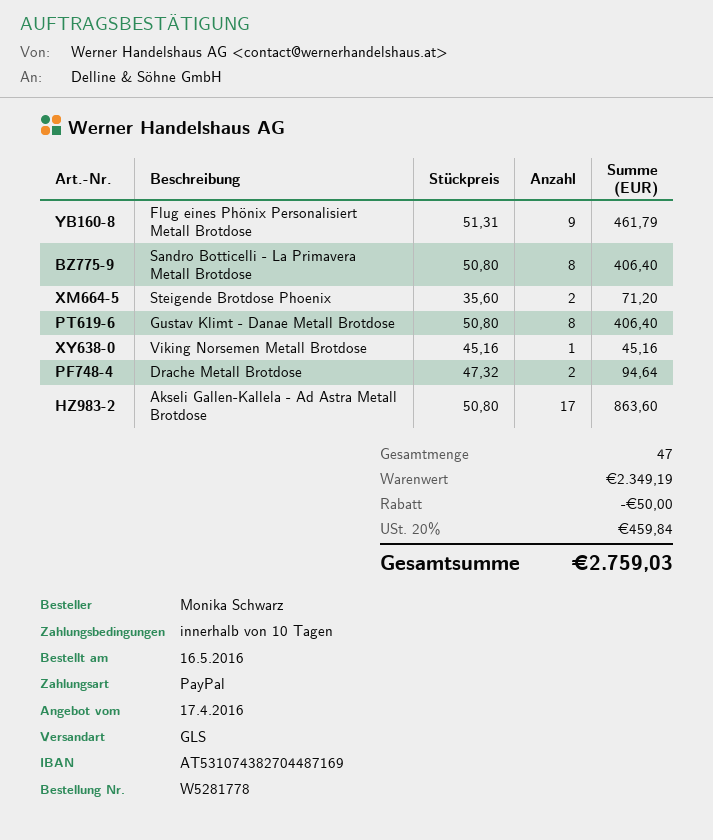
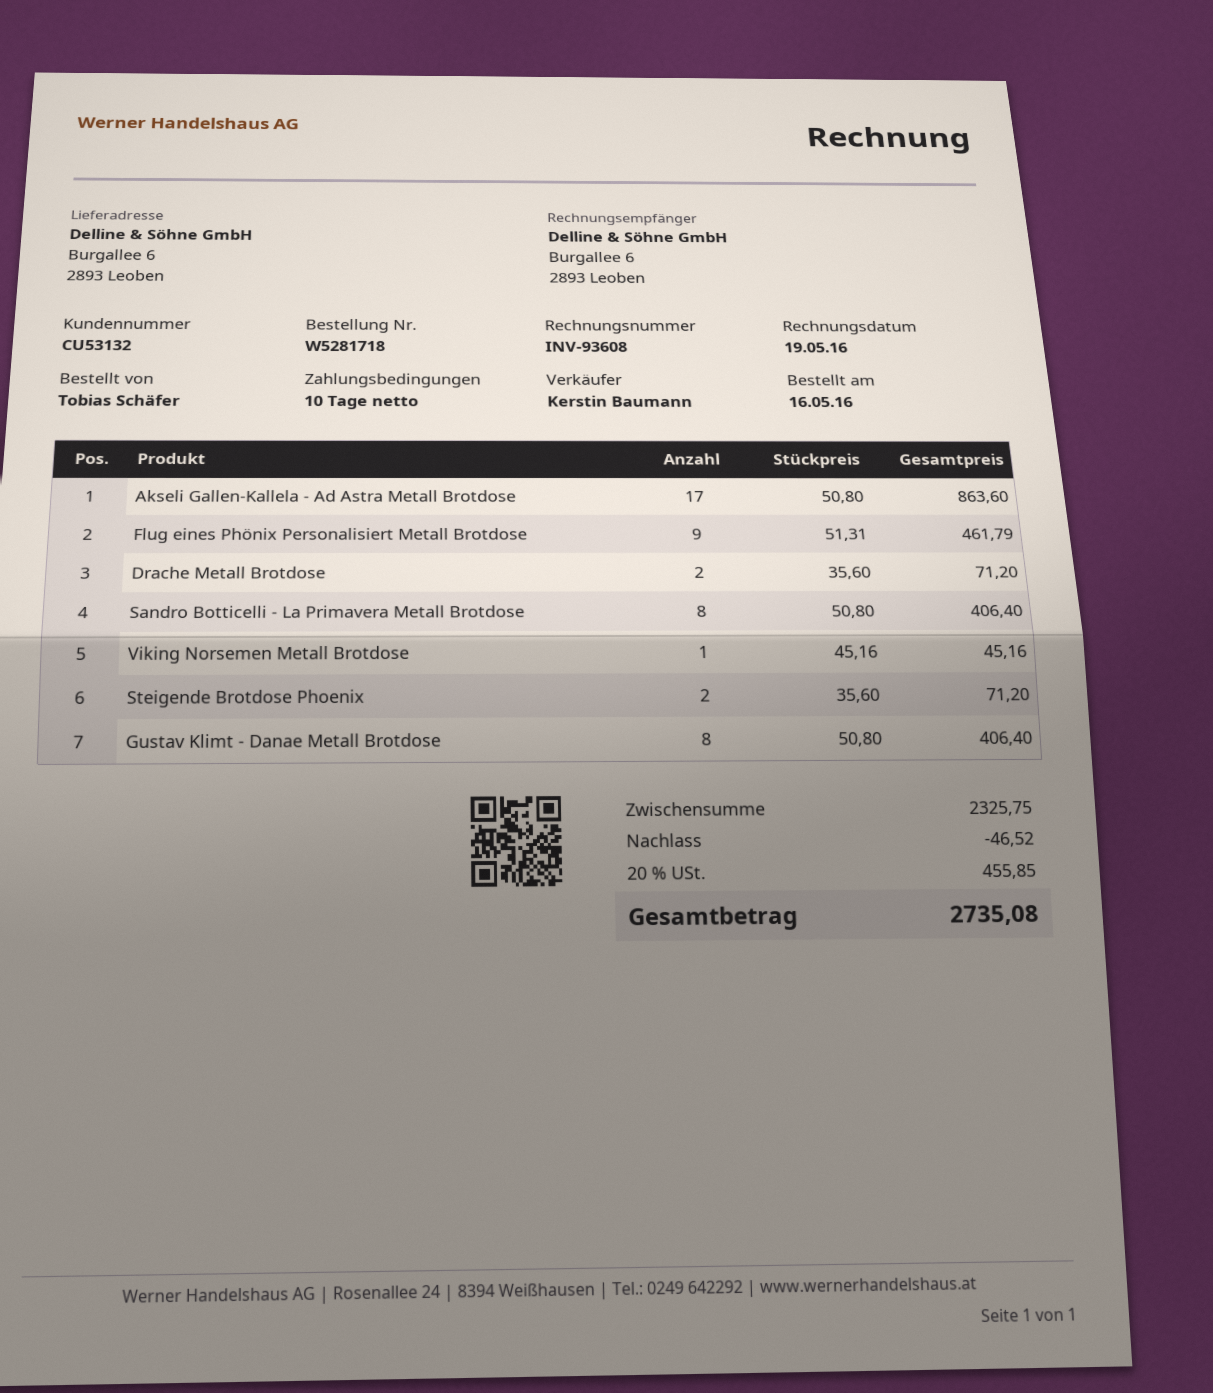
order number: W5281778 -> W5281718
ordered by: Monika Schwarz -> Tobias Schäfer
Drache Metall Brotdose: 2 x 47.32 = 94.64 -> 2 x 35.60 = 71.20
subtotal: 2349.19 -> 2325.75
discount: 50.00 -> 46.52
tax: 20% = 459.84 -> 20% = 455.85
total: 2759.03 -> 2735.08

